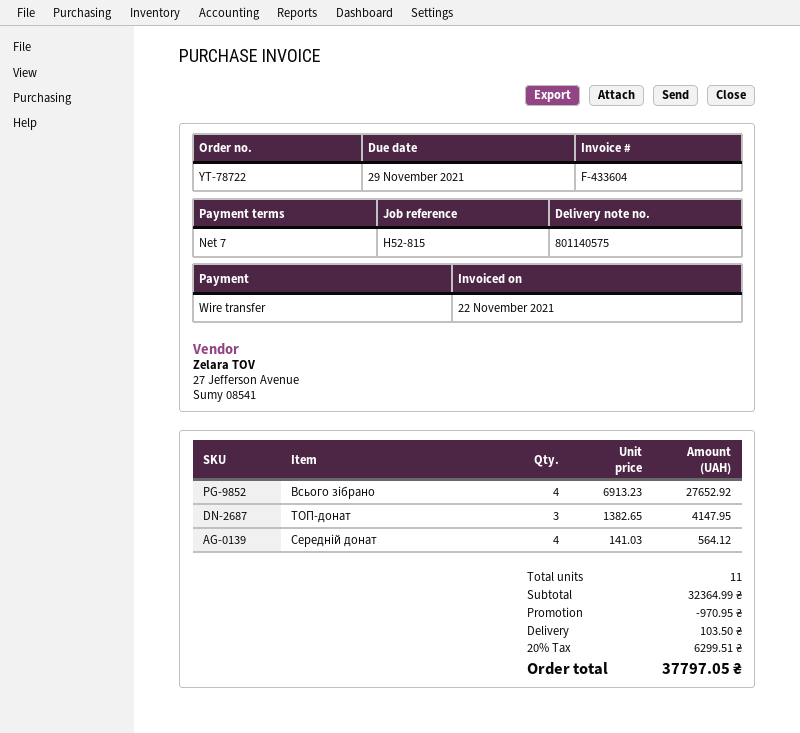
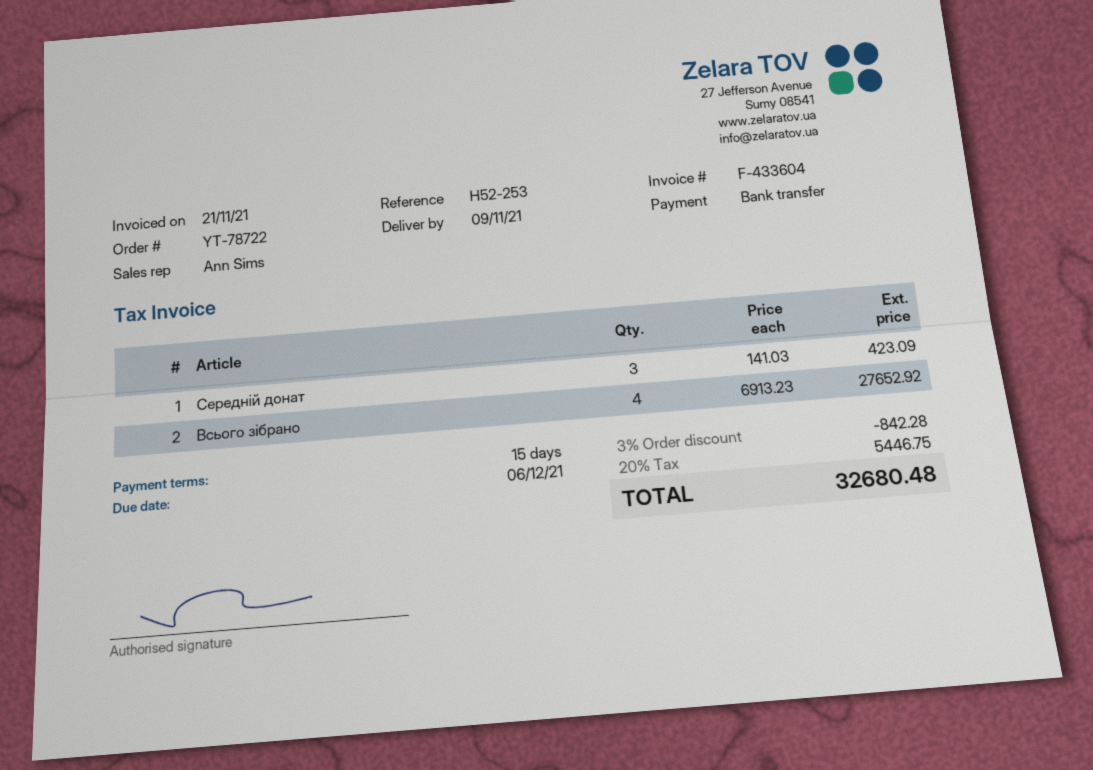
invoice date: 2021-11-22 -> 2021-11-21
payment terms: 7 days -> 15 days
due date: 2021-11-29 -> 2021-12-06
reference: H52-815 -> H52-253
ТОП-донат: 3 x 1382.65 = 4147.95 -> none
Середній донат: 4 x 141.03 = 564.12 -> 3 x 141.03 = 423.09
discount: 970.95 -> 842.28
shipping: 103.50 -> none
tax: 20% = 6299.51 -> 20% = 5446.75
total: 37797.05 -> 32680.48

